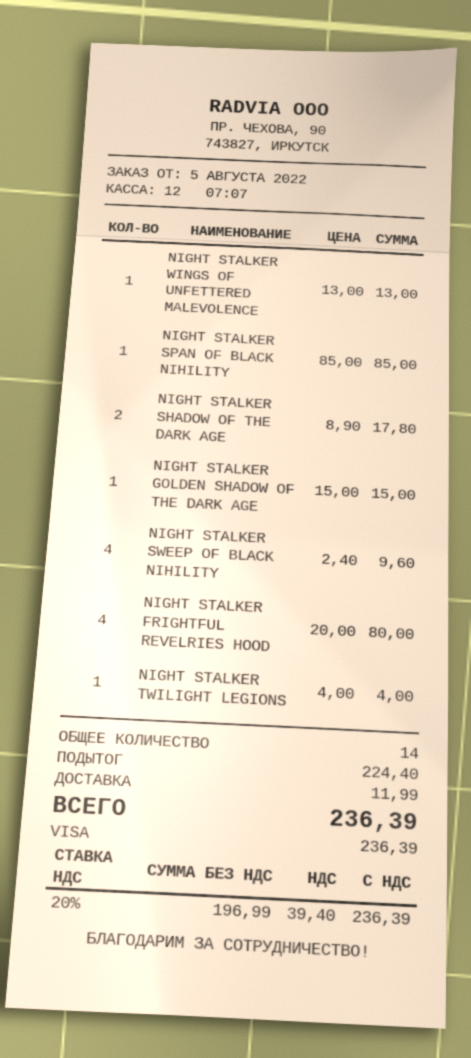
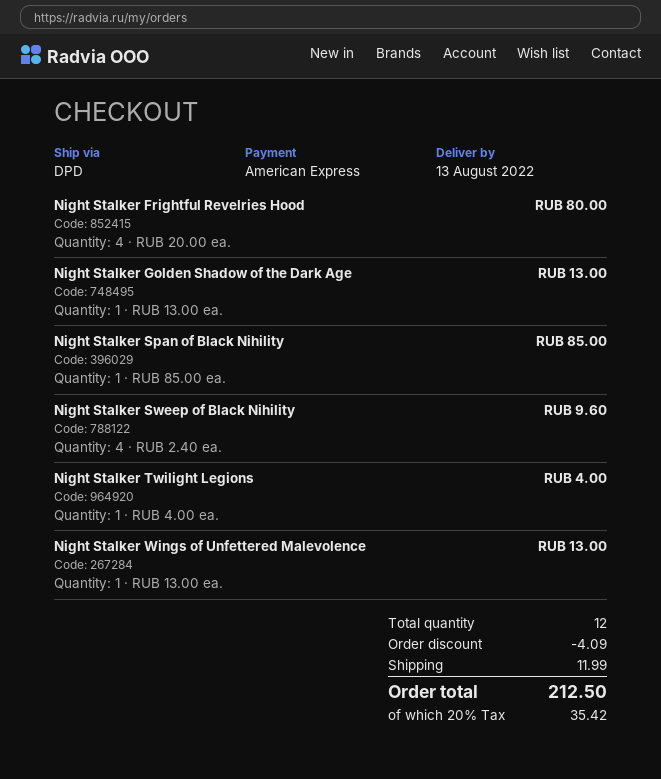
payment method: Visa -> American Express
NIGHT STALKER SHADOW OF THE DARK AGE: 2 x 8.90 = 17.80 -> none
NIGHT STALKER GOLDEN SHADOW OF THE DARK AGE: 1 x 15.00 = 15.00 -> 1 x 13.00 = 13.00
total quantity: 14 -> 12
discount: none -> 4.09
tax: 20% = 39.40 -> 20% = 35.42
total: 236.39 -> 212.50

